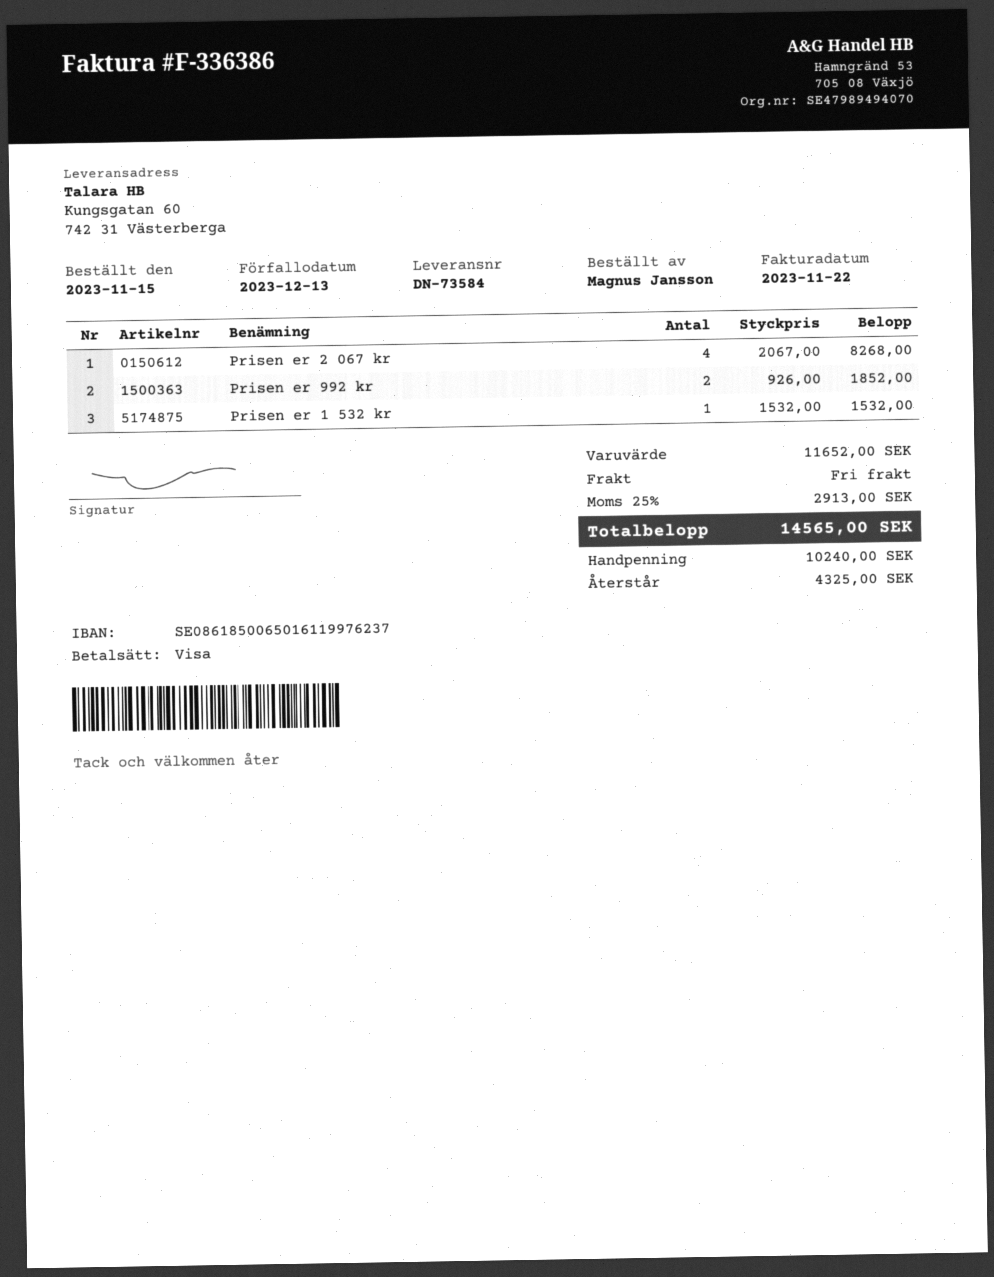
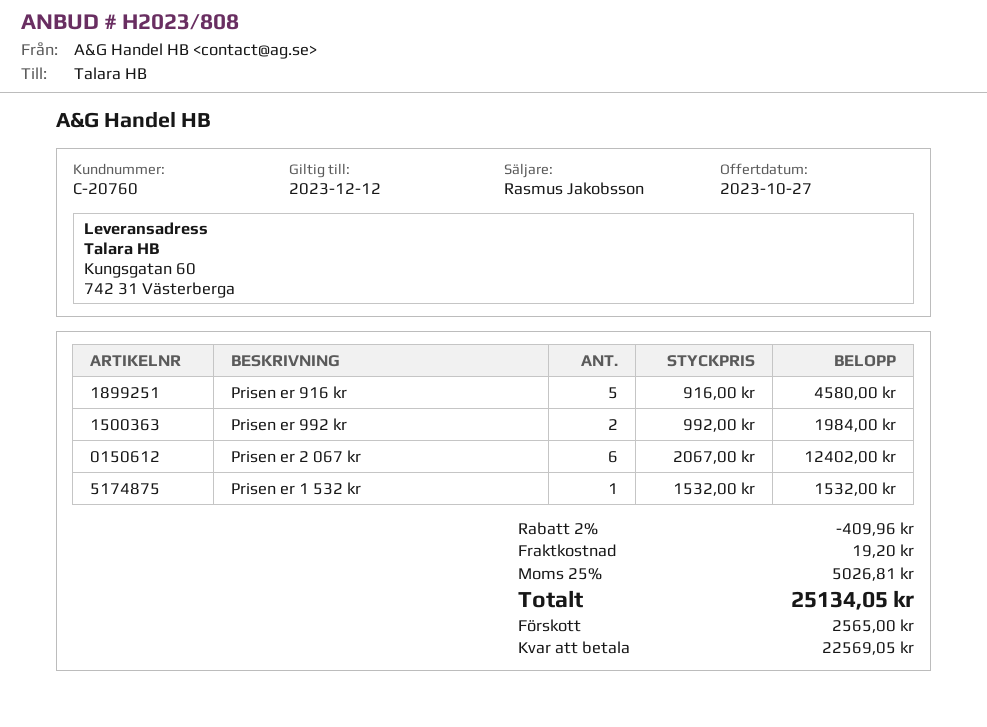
Prisen er 2 067 kr: 4 x 2067.00 = 8268.00 -> 6 x 2067.00 = 12402.00
Prisen er 992 kr: 2 x 926.00 = 1852.00 -> 2 x 992.00 = 1984.00
Prisen er 916 kr: none -> 5 x 916.00 = 4580.00
discount: none -> 2% = 409.96
shipping: 0.00 -> 19.20
tax: 25% = 2913.00 -> 25% = 5026.81
total: 14565.00 -> 25134.05
deposit: 10240.00 -> 2565.00
balance: 4325.00 -> 22569.05

